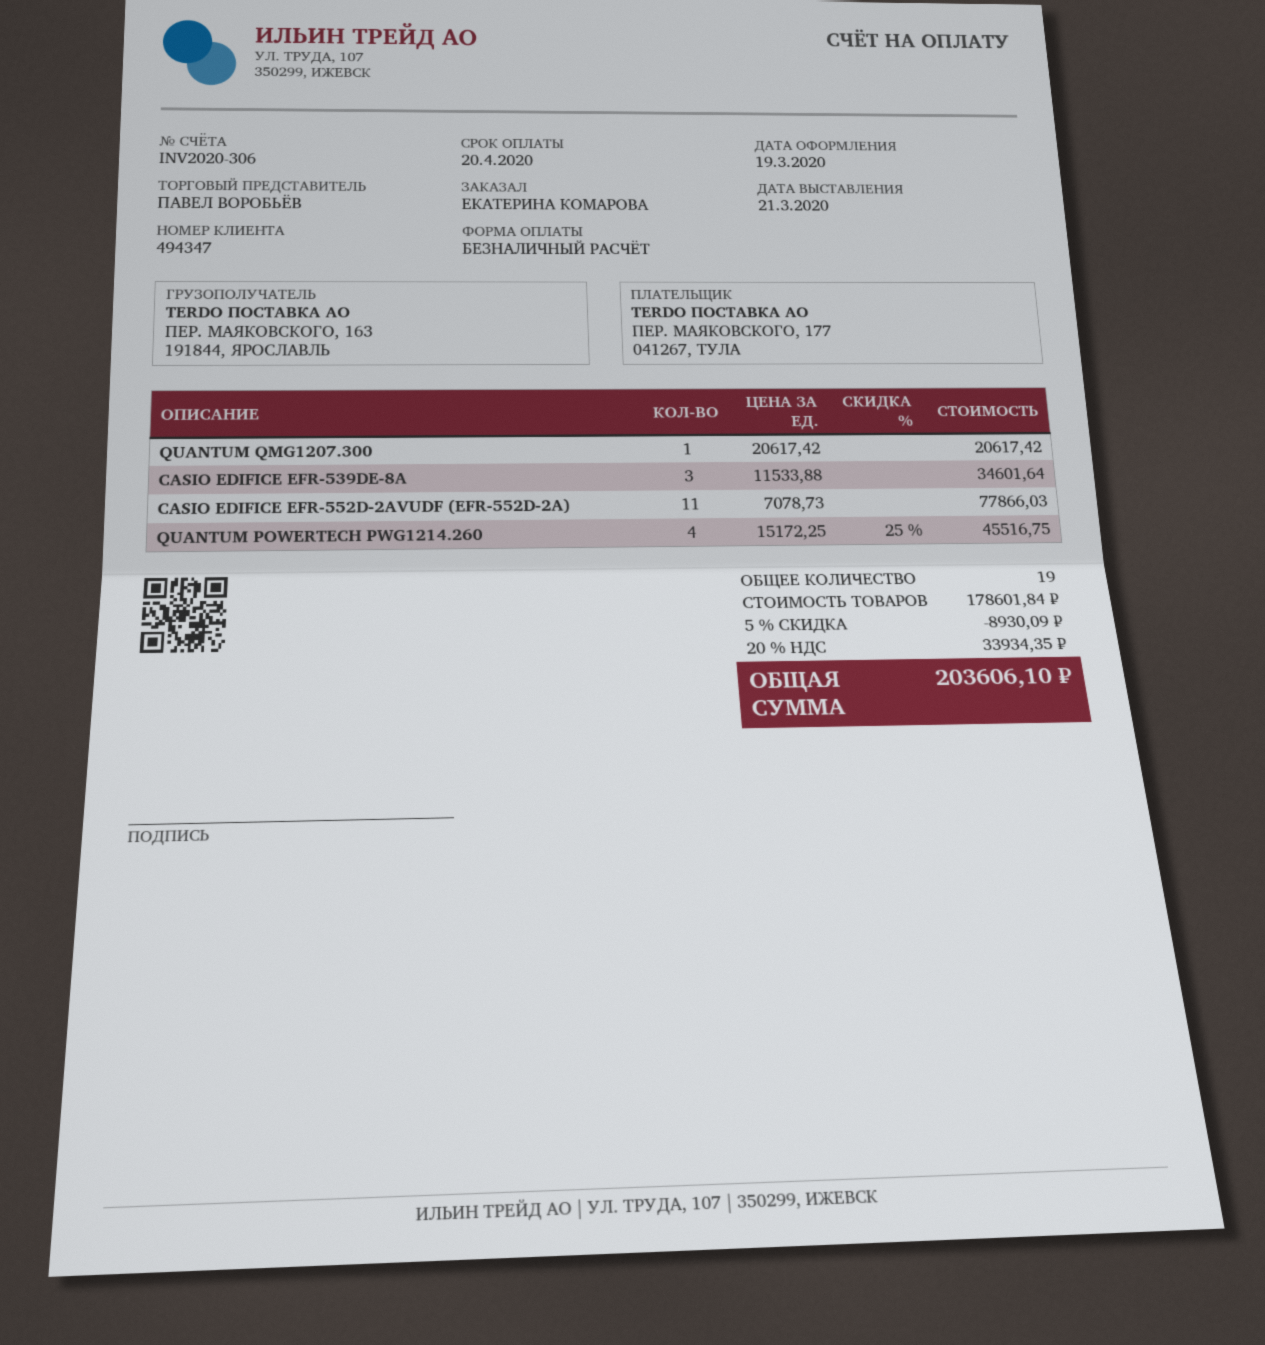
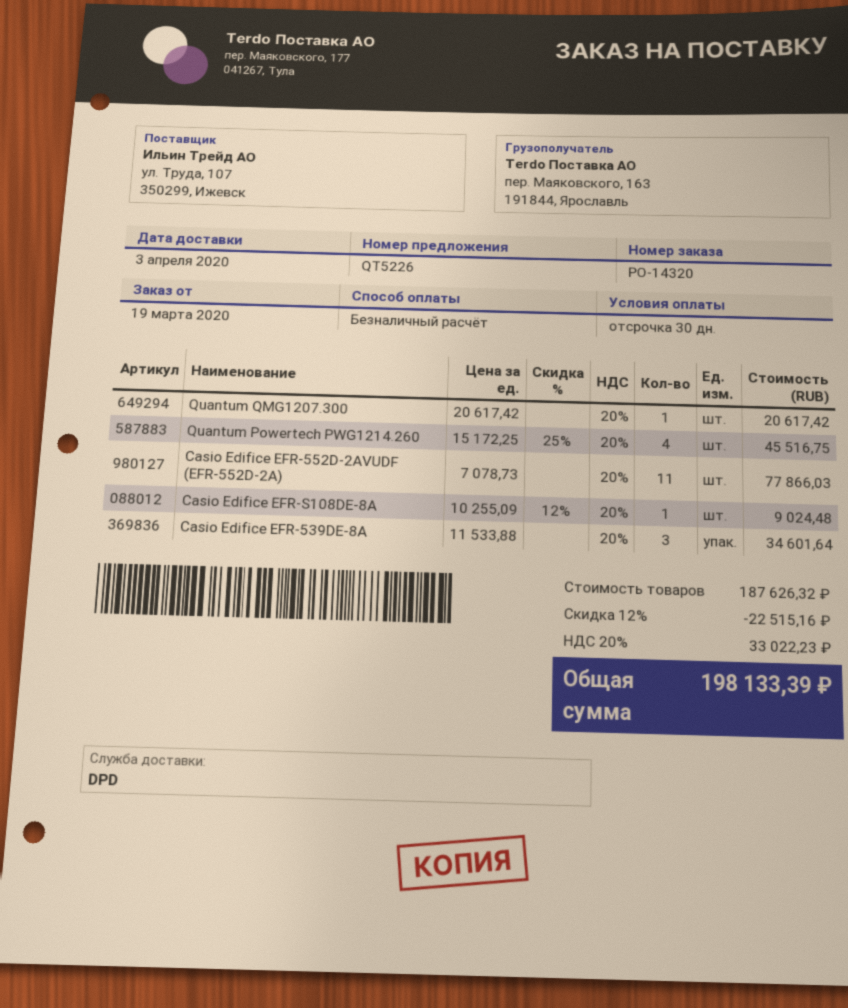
Casio Edifice EFR-S108DE-8A: none -> 1 x 10255.09 - 12% = 9024.48
subtotal: 178601.84 -> 187626.32
discount: 5% = 8930.09 -> 12% = 22515.16
tax: 20% = 33934.35 -> 20% = 33022.23
total: 203606.10 -> 198133.39

